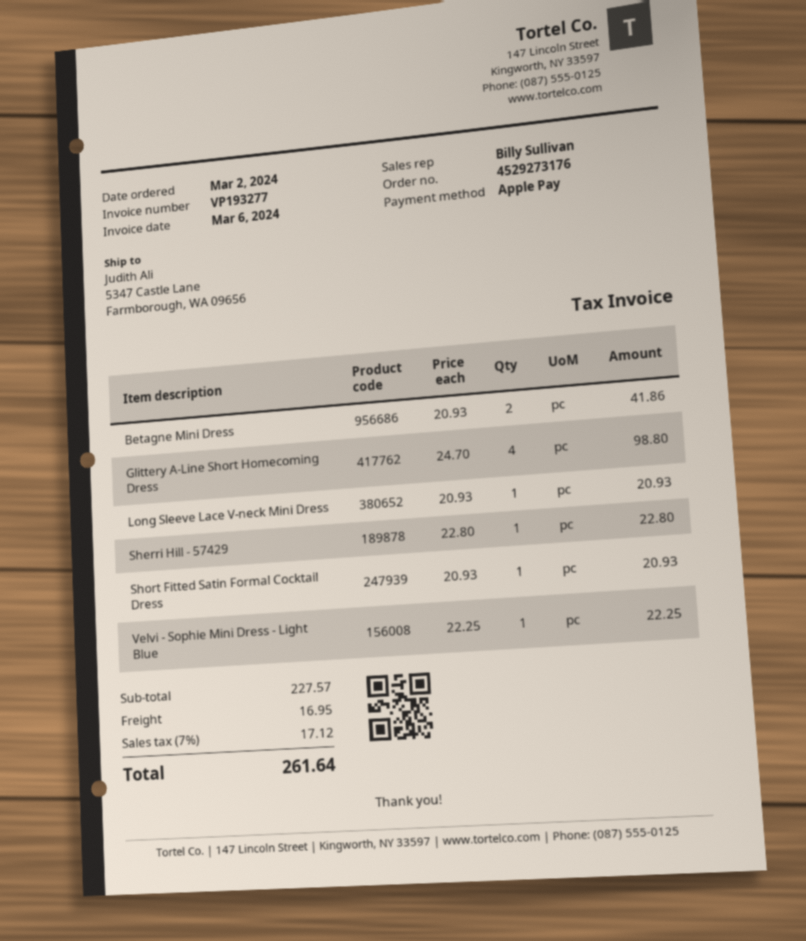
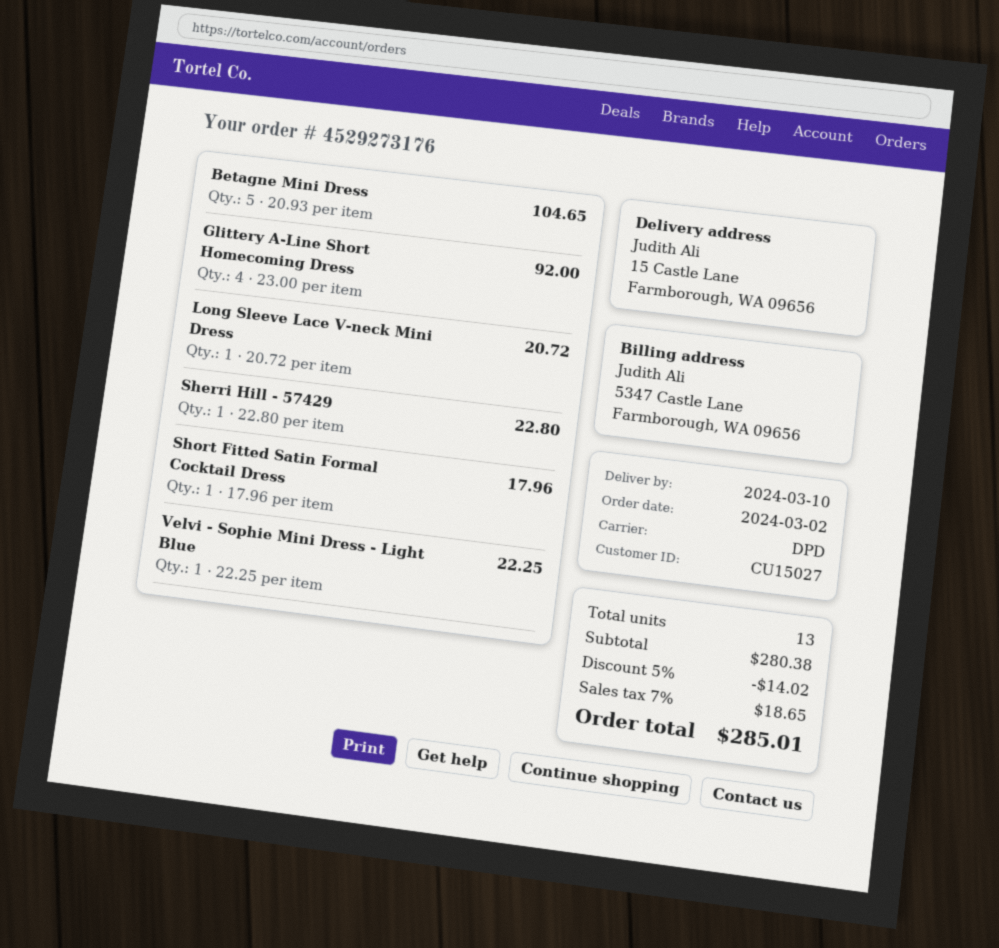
ship to: 5347 Castle Lane, Farmborough, WA 09656 -> 15 Castle Lane, Farmborough, WA 09656
Betagne Mini Dress: 2 x 20.93 = 41.86 -> 5 x 20.93 = 104.65
Glittery A-Line Short Homecoming Dress: 4 x 24.70 = 98.80 -> 4 x 23.00 = 92.00
Long Sleeve Lace V-neck Mini Dress: 1 x 20.93 = 20.93 -> 1 x 20.72 = 20.72
Short Fitted Satin Formal Cocktail Dress: 1 x 20.93 = 20.93 -> 1 x 17.96 = 17.96
subtotal: 227.57 -> 280.38
discount: none -> 5% = 14.02
shipping: 16.95 -> none
tax: 7% = 17.12 -> 7% = 18.65
total: 261.64 -> 285.01

